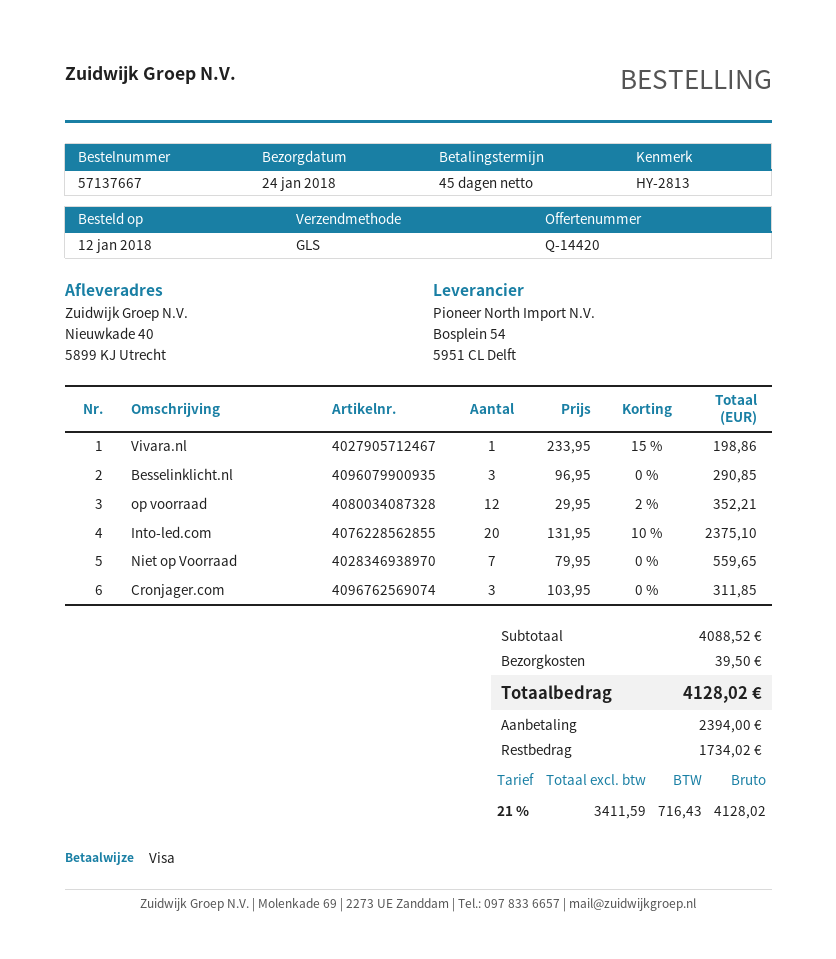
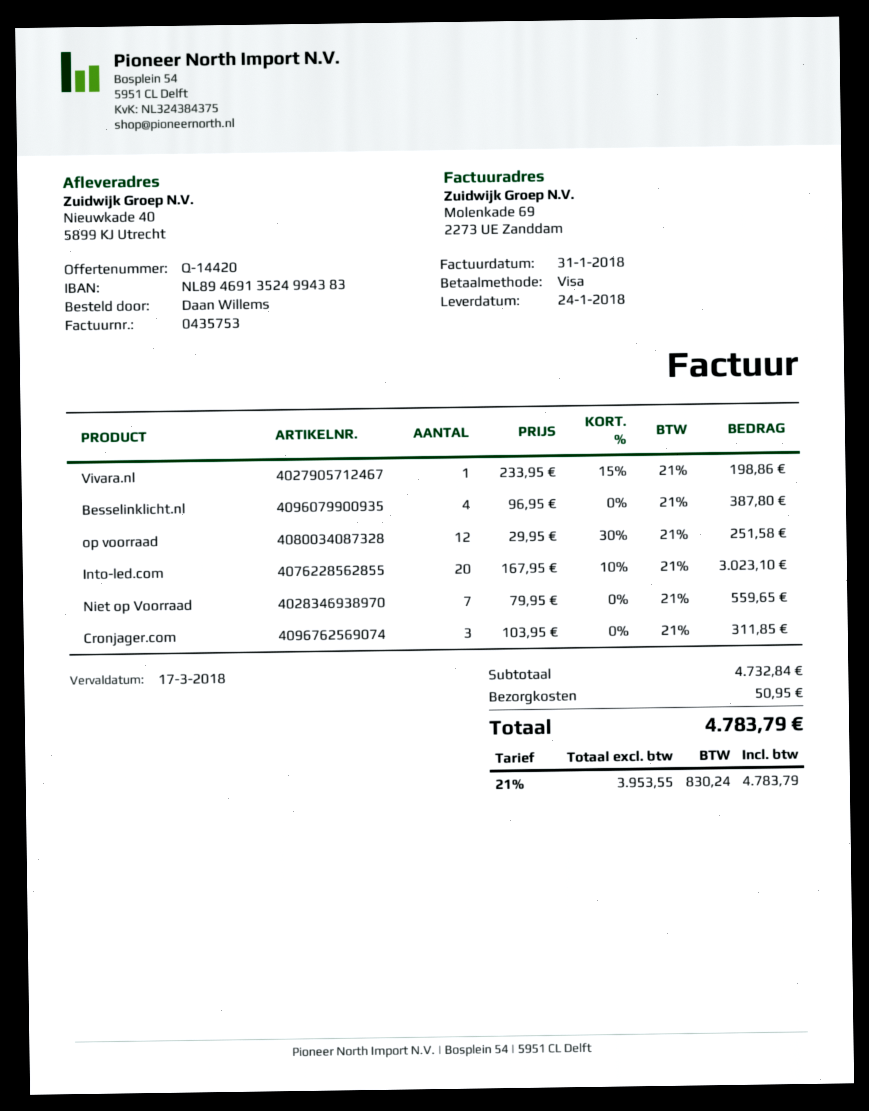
Besselinklicht.nl: 3 x 96.95 = 290.85 -> 4 x 96.95 = 387.80
op voorraad: 12 x 29.95 - 2% = 352.21 -> 12 x 29.95 - 30% = 251.58
Into-led.com: 20 x 131.95 - 10% = 2375.10 -> 20 x 167.95 - 10% = 3023.10
subtotal: 4088.52 -> 4732.84
shipping: 39.50 -> 50.95
net: 3411.59 -> 3953.55
tax: 21% = 716.43 -> 21% = 830.24
total: 4128.02 -> 4783.79

